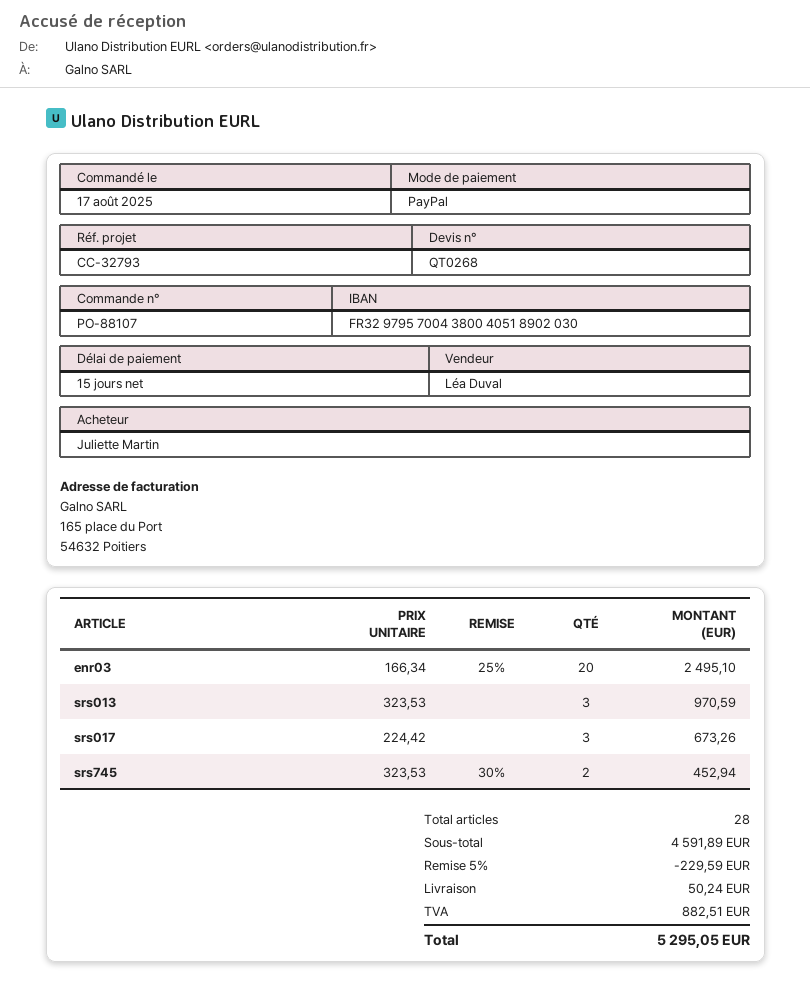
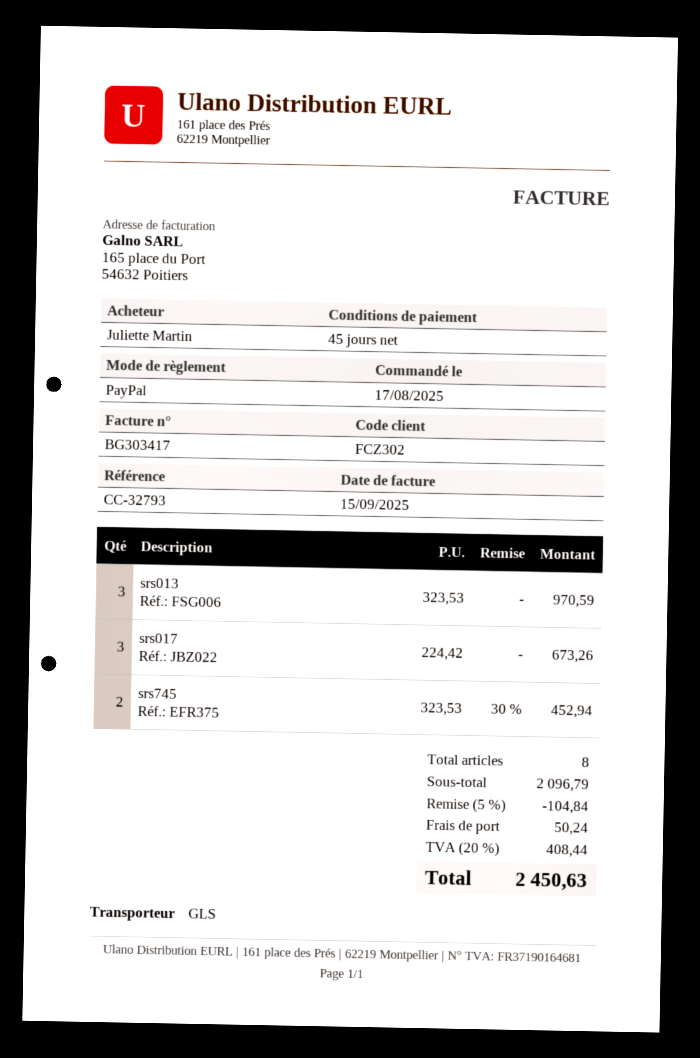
payment terms: 15 days -> 45 days
enr03: 20 x 166.34 - 25% = 2495.10 -> none
total quantity: 28 -> 8
subtotal: 4591.89 -> 2096.79
discount: 5% = 229.59 -> 5% = 104.84
tax: 882.51 -> 408.44
total: 5295.05 -> 2450.63

